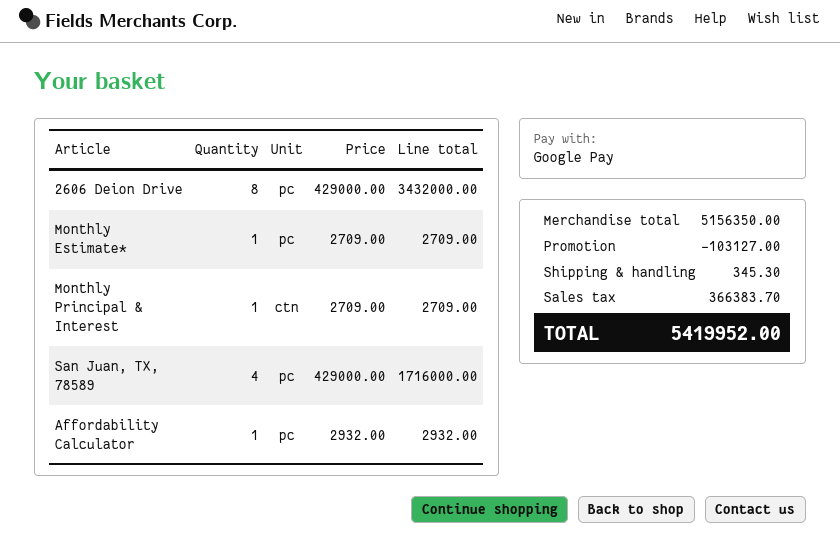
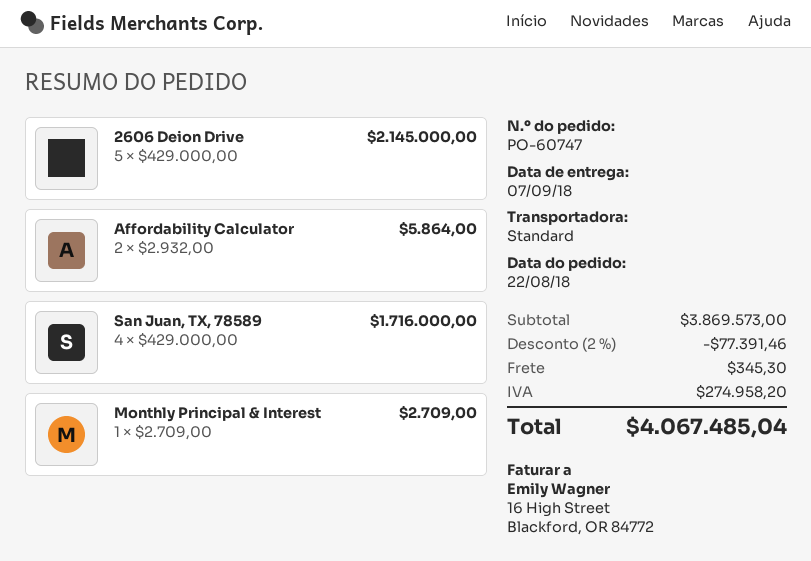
2606 Deion Drive: 8 x 429000.00 = 3432000.00 -> 5 x 429000.00 = 2145000.00
Monthly Estimate*: 1 x 2709.00 = 2709.00 -> none
Affordability Calculator: 1 x 2932.00 = 2932.00 -> 2 x 2932.00 = 5864.00
subtotal: 5156350.00 -> 3869573.00
discount: 103127.00 -> 77391.46
tax: 366383.70 -> 274958.20
total: 5419952.00 -> 4067485.04

